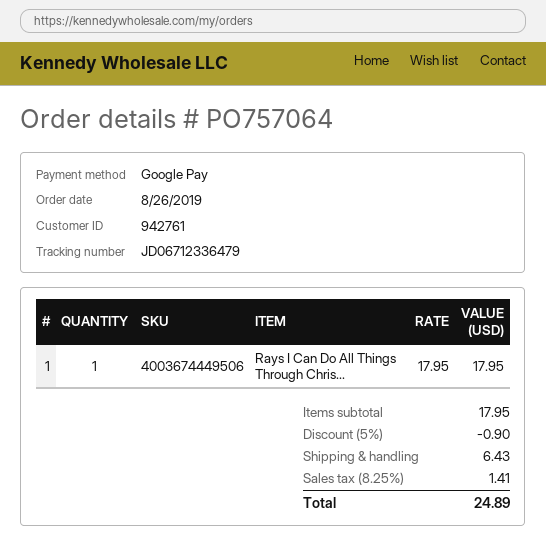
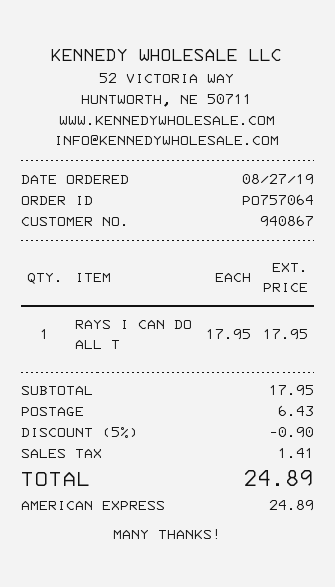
order date: 2019-08-26 -> 2019-08-27
customer number: 942761 -> 940867
payment method: Google Pay -> American Express

